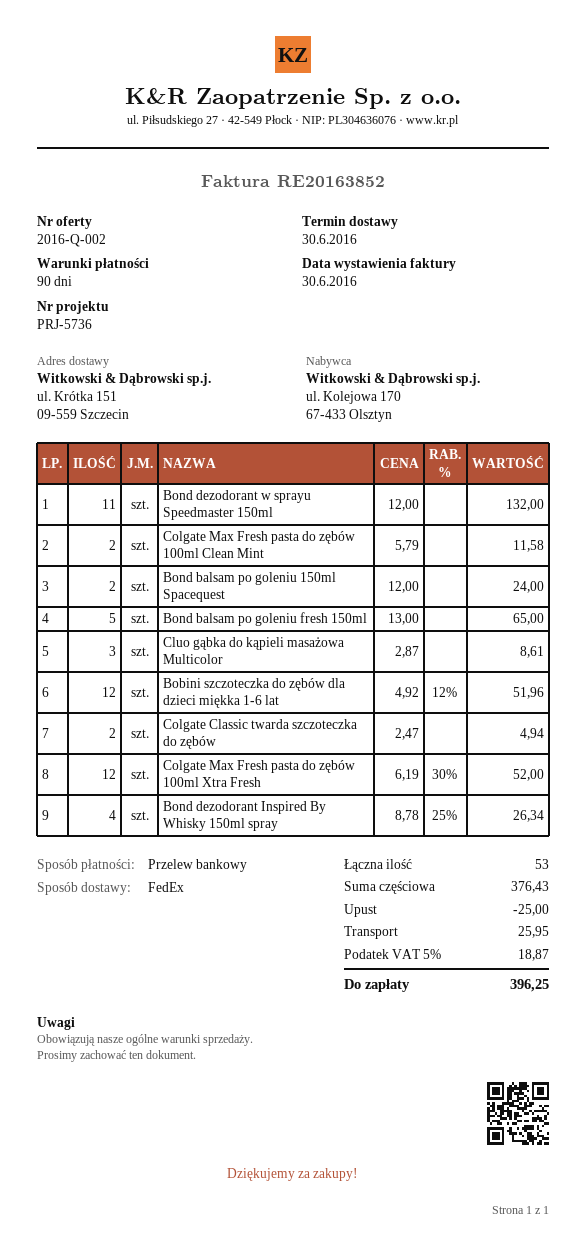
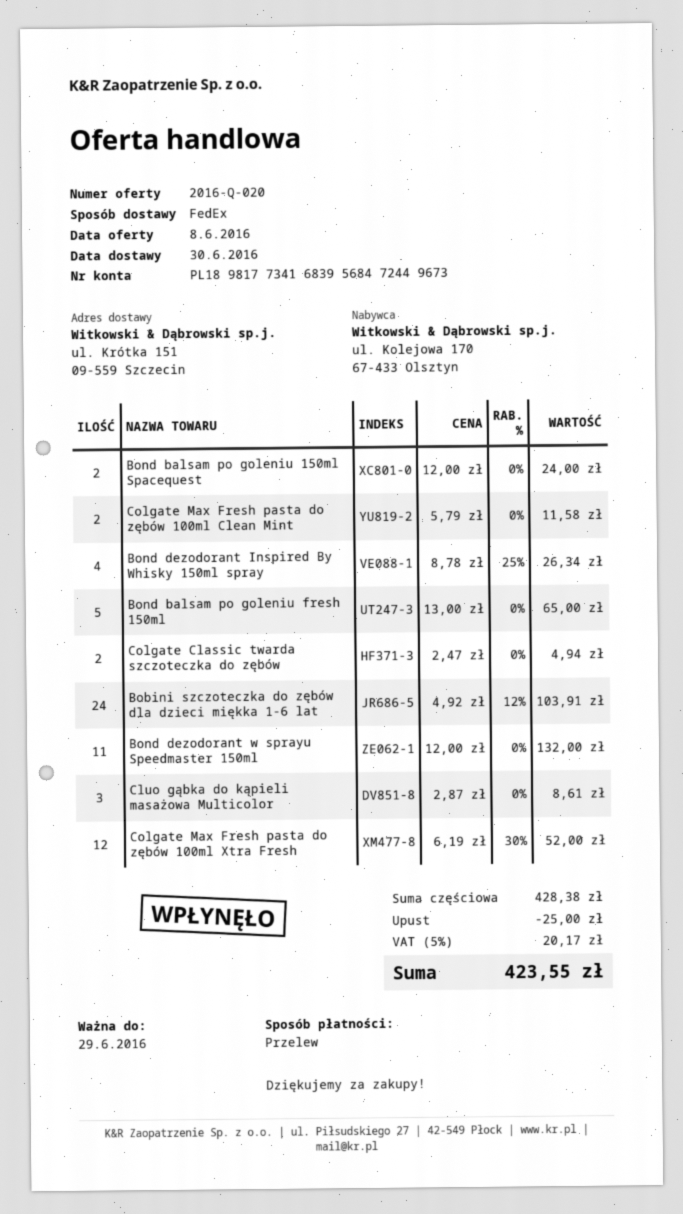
quote number: 2016-Q-002 -> 2016-Q-020
Bobini szczoteczka do zębów dla dzieci miękka 1-6 lat: 12 x 4.92 - 12% = 51.96 -> 24 x 4.92 - 12% = 103.91
subtotal: 376.43 -> 428.38
shipping: 25.95 -> none
tax: 5% = 18.87 -> 5% = 20.17
total: 396.25 -> 423.55

